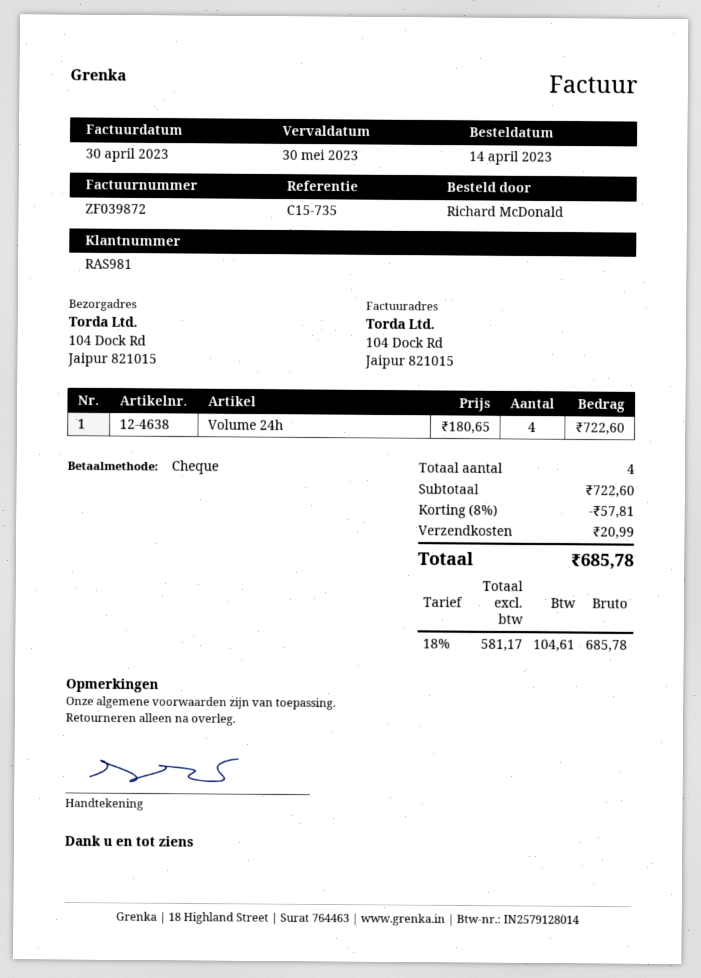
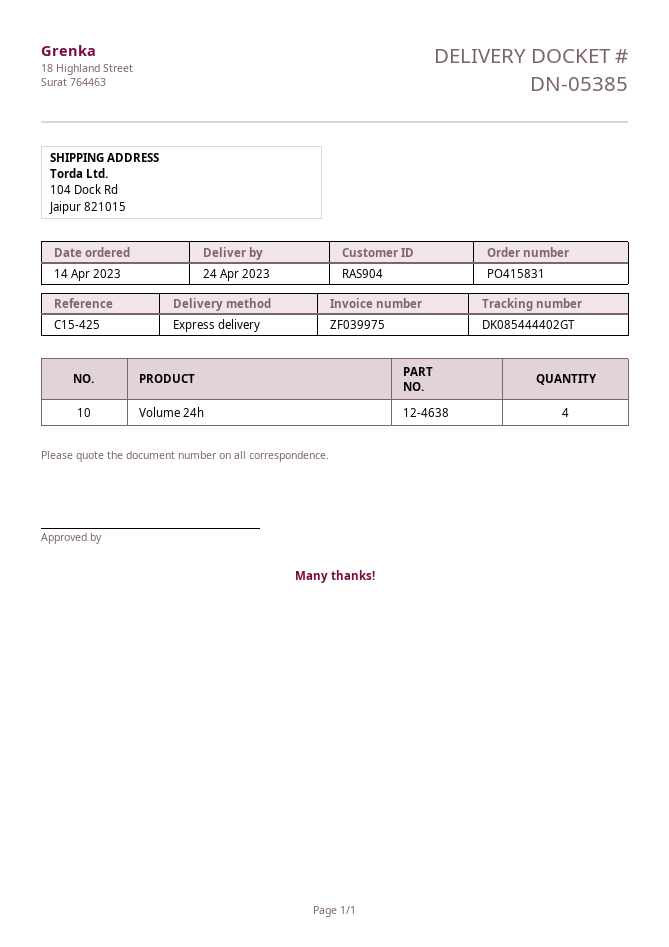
invoice number: ZF039872 -> ZF039975
customer number: RAS981 -> RAS904
reference: C15-735 -> C15-425

